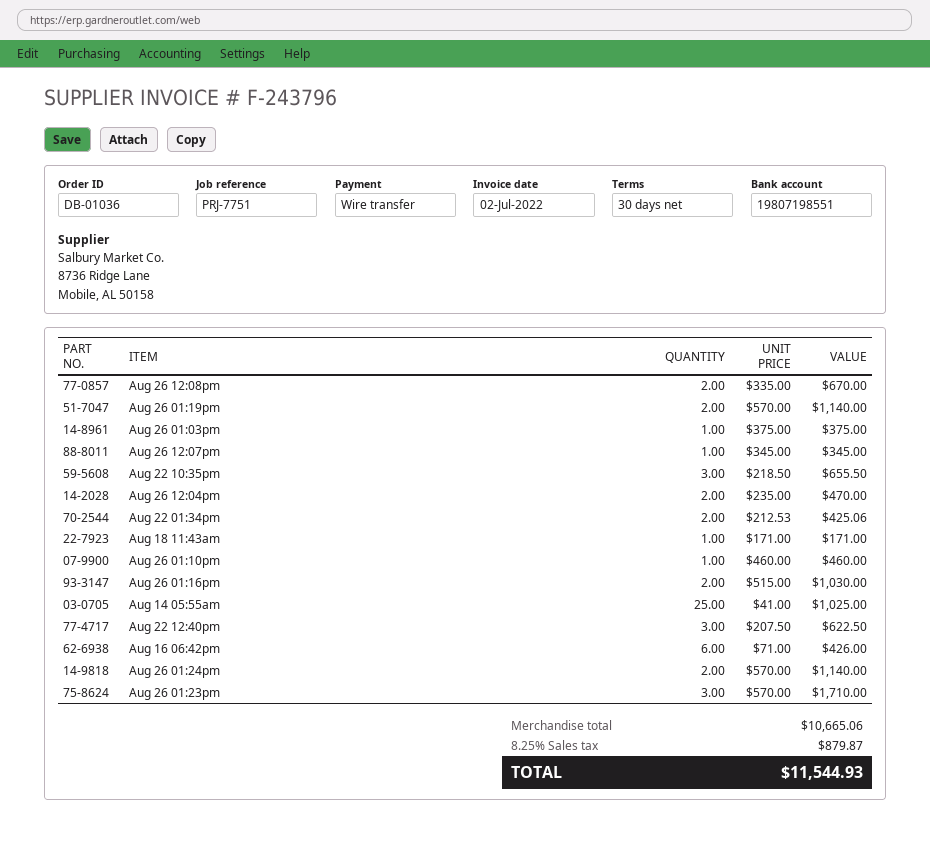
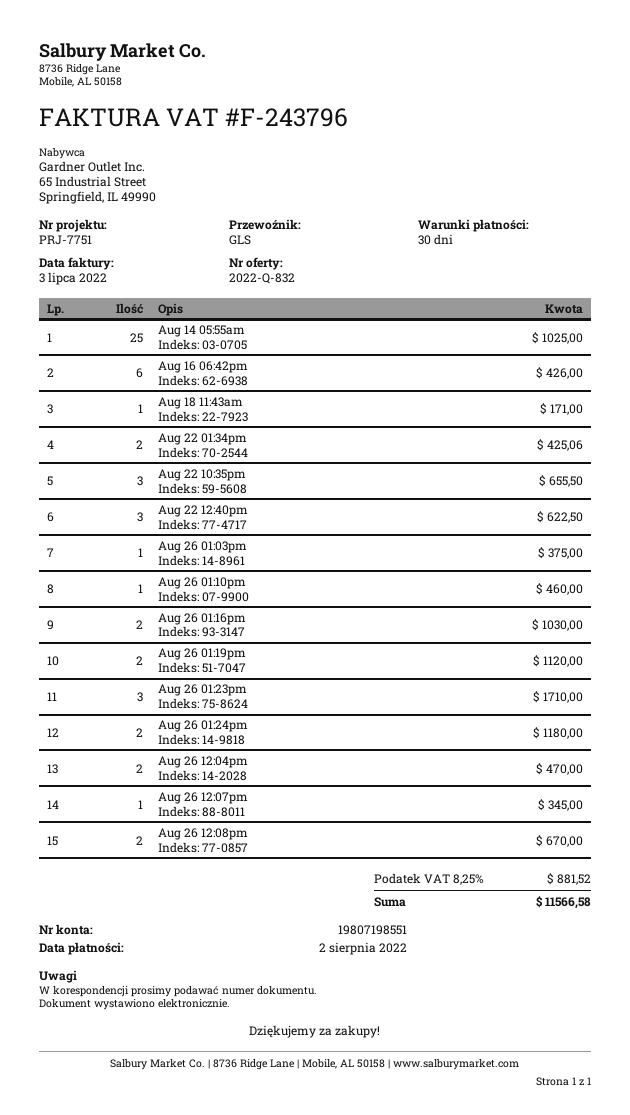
invoice date: 2022-07-02 -> 2022-07-03
Aug 26 01:19pm: 2 for 1140.00 -> 2 for 1120.00
Aug 26 01:24pm: 2 for 1140.00 -> 2 for 1180.00
tax: 8.25% = 879.87 -> 8.25% = 881.52
total: 11544.93 -> 11566.58

